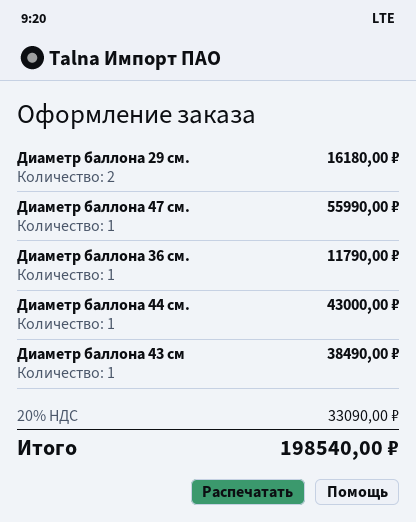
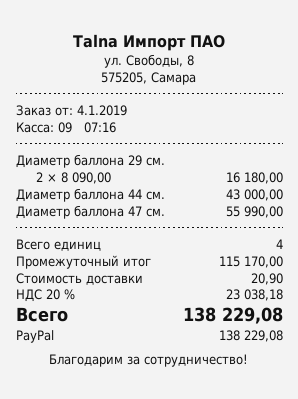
Диаметр баллона 36 см.: 1 for 11790.00 -> none
Диаметр баллона 43 см: 1 for 38490.00 -> none
shipping: none -> 20.90
tax: 20% = 33090.00 -> 20% = 23038.18
total: 198540.00 -> 138229.08

